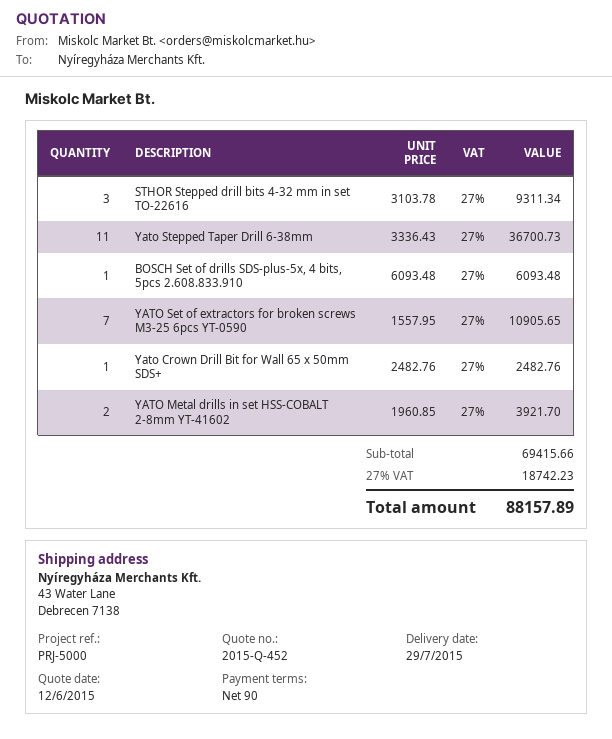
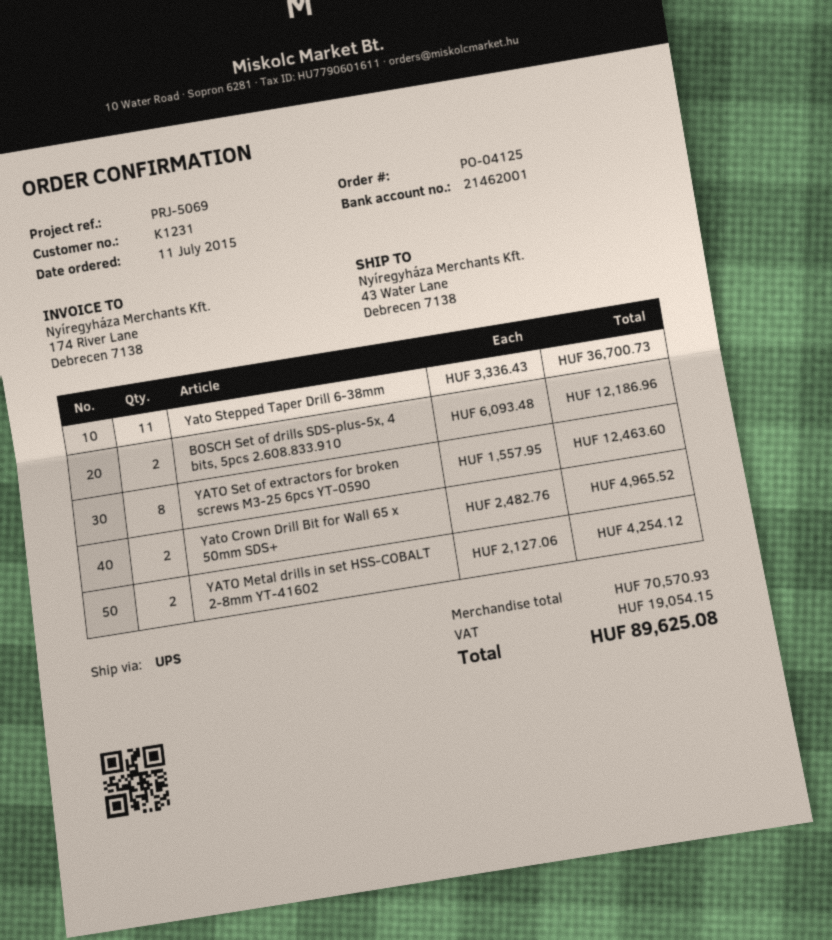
reference: PRJ-5000 -> PRJ-5069
STHOR Stepped drill bits 4-32 mm in set TO-22616: 3 x 3103.78 = 9311.34 -> none
BOSCH Set of drills SDS-plus-5x, 4 bits, 5pcs 2.608.833.910: 1 x 6093.48 = 6093.48 -> 2 x 6093.48 = 12186.96
YATO Set of extractors for broken screws M3-25 6pcs YT-0590: 7 x 1557.95 = 10905.65 -> 8 x 1557.95 = 12463.60
Yato Crown Drill Bit for Wall 65 x 50mm SDS+: 1 x 2482.76 = 2482.76 -> 2 x 2482.76 = 4965.52
YATO Metal drills in set HSS-COBALT 2-8mm YT-41602: 2 x 1960.85 = 3921.70 -> 2 x 2127.06 = 4254.12
subtotal: 69415.66 -> 70570.93
tax: 18742.23 -> 19054.15
total: 88157.89 -> 89625.08

